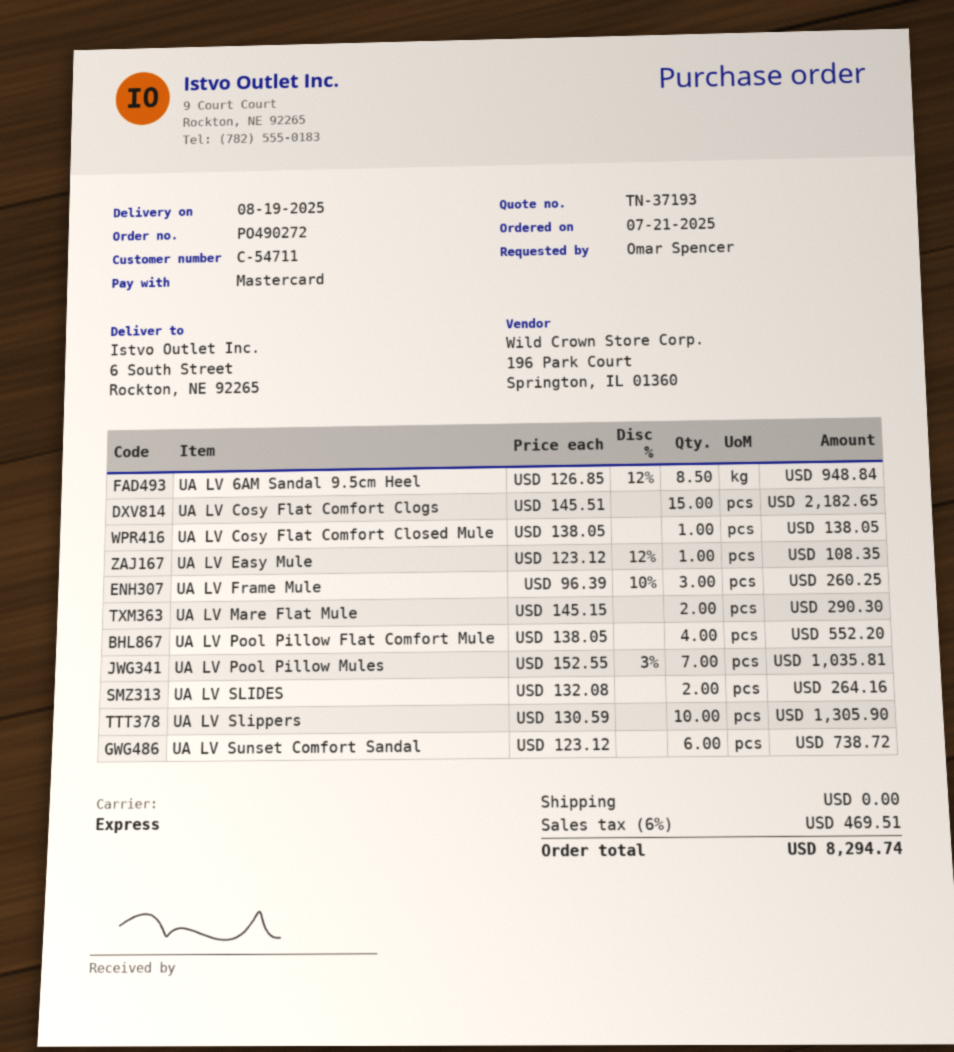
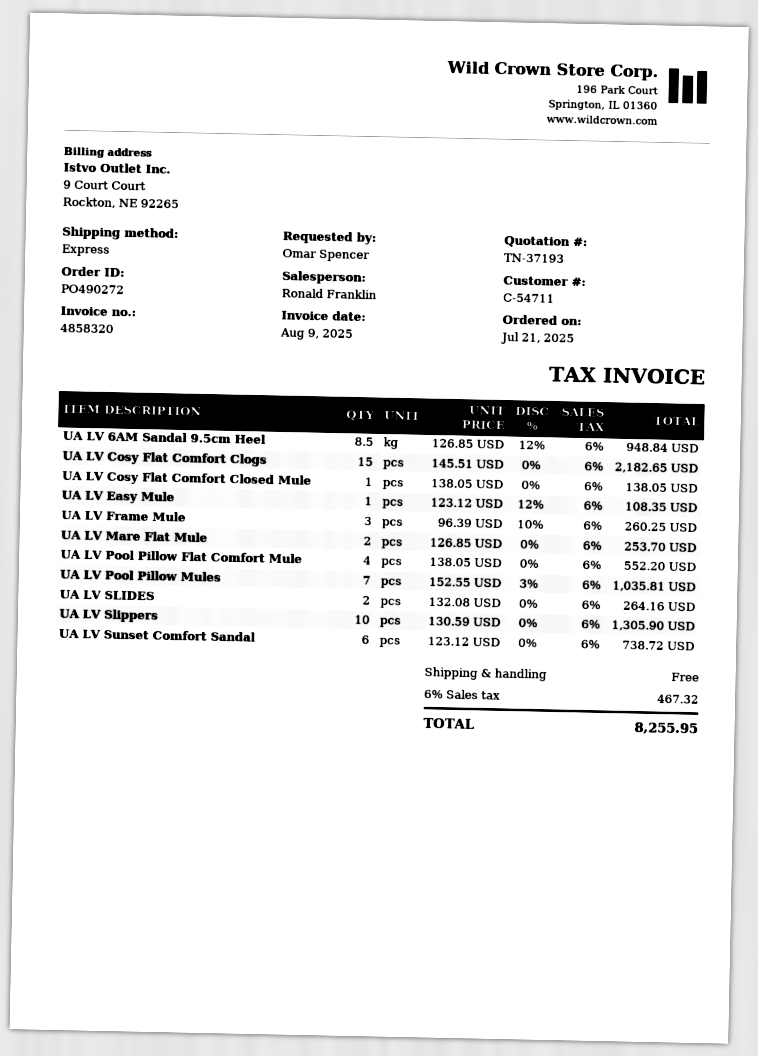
UA LV Mare Flat Mule: 2 x 145.15 = 290.30 -> 2 x 126.85 = 253.70
tax: 6% = 469.51 -> 6% = 467.32
total: 8294.74 -> 8255.95

